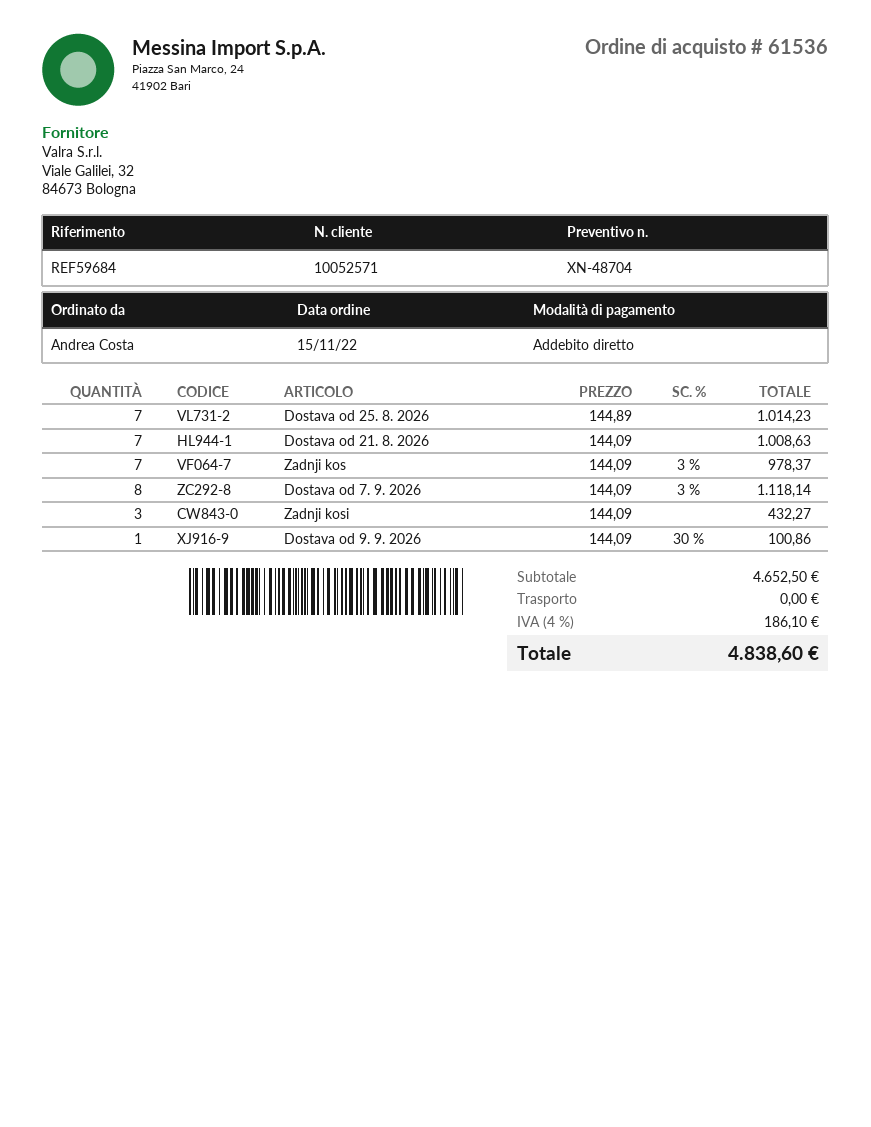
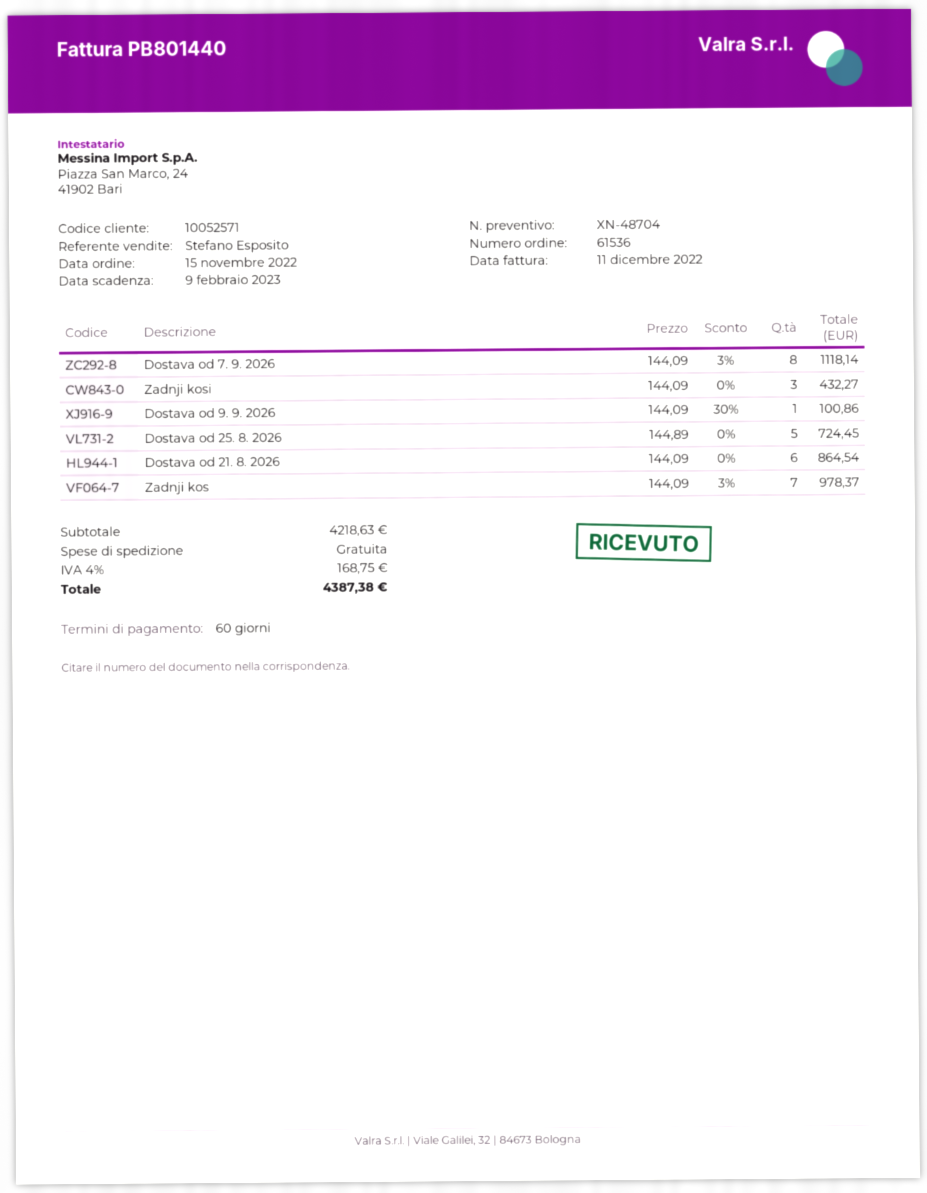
Dostava od 25. 8. 2026: 7 x 144.89 = 1014.23 -> 5 x 144.89 = 724.45
Dostava od 21. 8. 2026: 7 x 144.09 = 1008.63 -> 6 x 144.09 = 864.54
subtotal: 4652.50 -> 4218.63
tax: 4% = 186.10 -> 4% = 168.75
total: 4838.60 -> 4387.38

